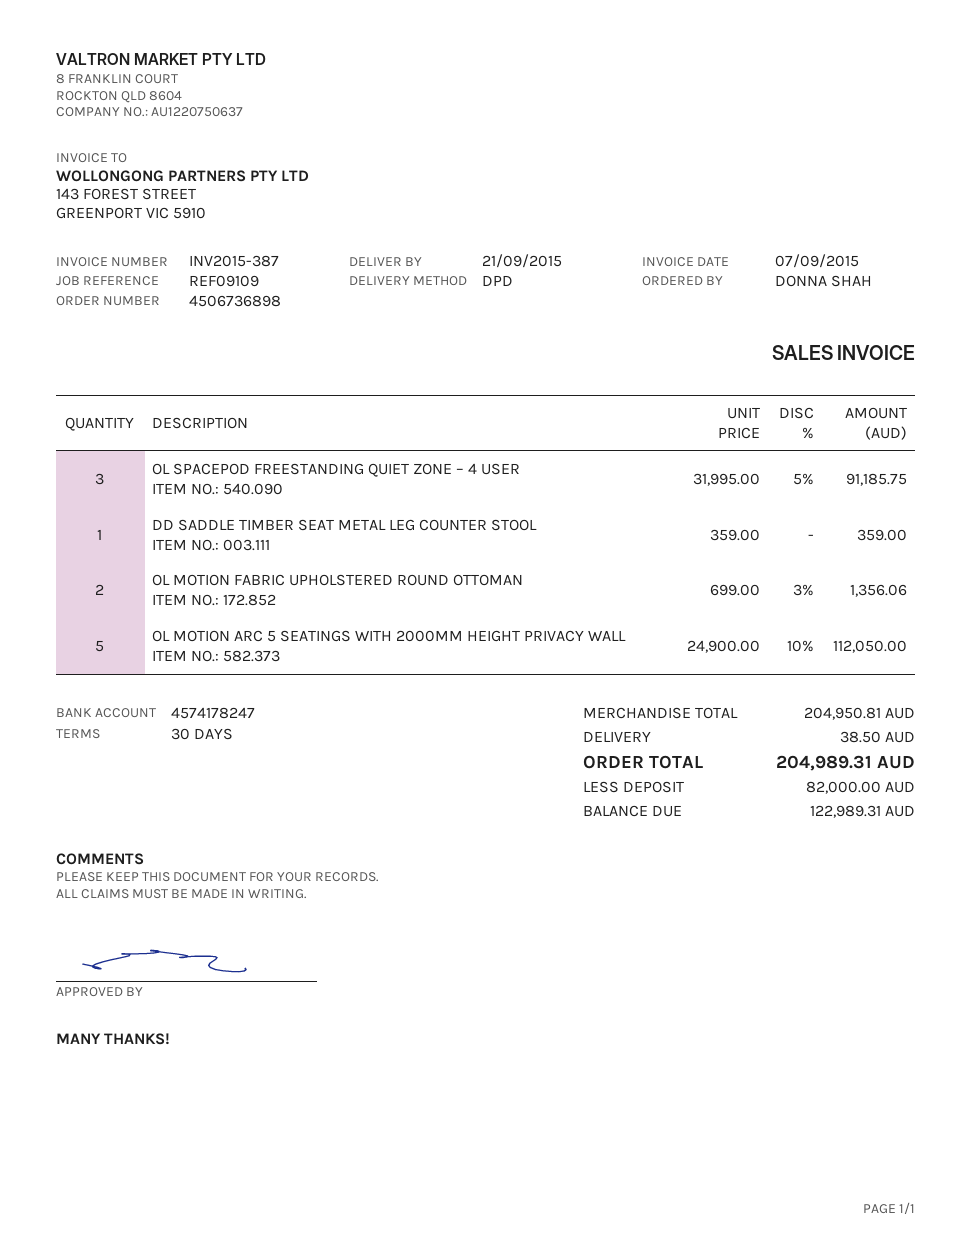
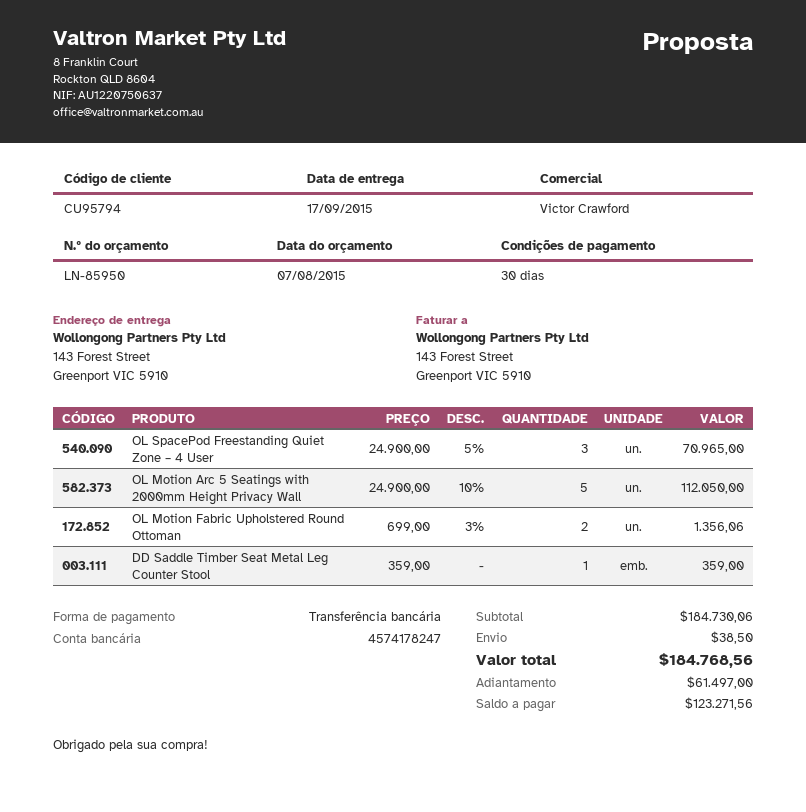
delivery date: 2015-09-21 -> 2015-09-17
OL SPACEPOD FREESTANDING QUIET ZONE – 4 USER: 3 x 31995.00 - 5% = 91185.75 -> 3 x 24900.00 - 5% = 70965.00
subtotal: 204950.81 -> 184730.06
total: 204989.31 -> 184768.56
deposit: 82000.00 -> 61497.00
balance: 122989.31 -> 123271.56

